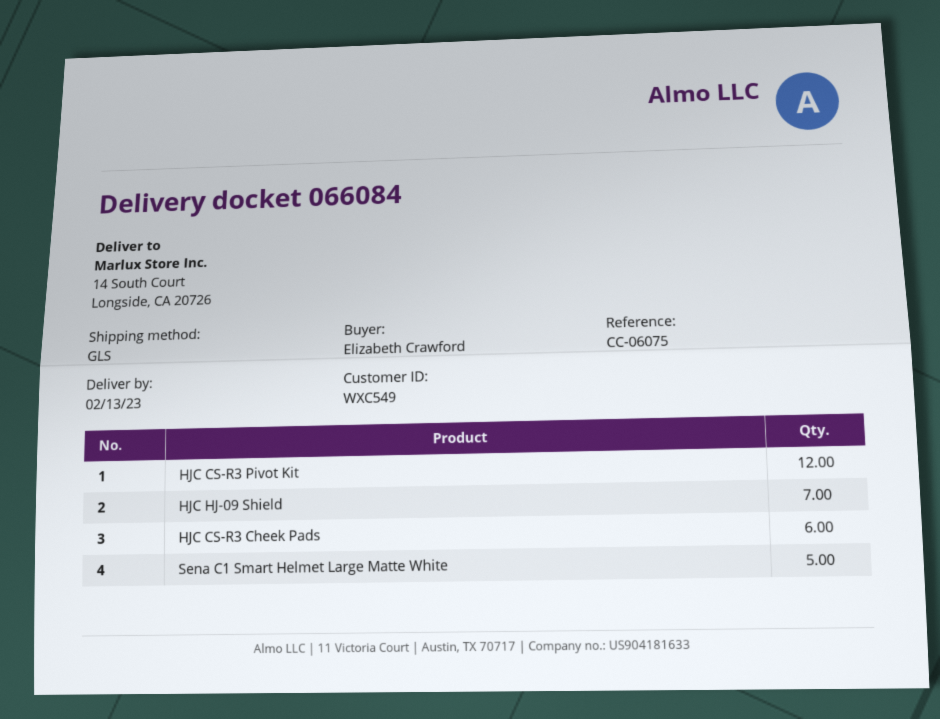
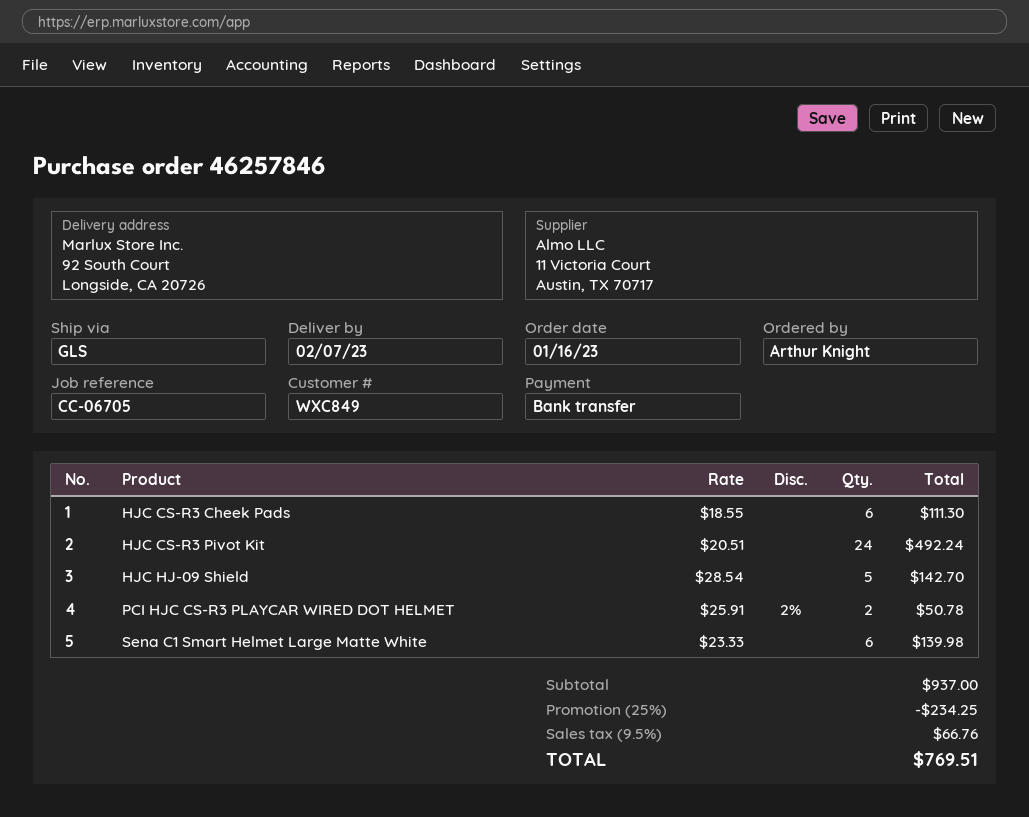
delivery date: 2023-02-13 -> 2023-02-07
customer number: WXC549 -> WXC849
reference: CC-06075 -> CC-06705
ordered by: Elizabeth Crawford -> Arthur Knight
ship to: 14 South Court, Longside, CA 20726 -> 92 South Court, Longside, CA 20726
HJC CS-R3 Pivot Kit: 12 -> 24
HJC HJ-09 Shield: 7 -> 5
Sena C1 Smart Helmet Large Matte White: 5 -> 6
PCI HJC CS-R3 PLAYCAR WIRED DOT HELMET: none -> 2

